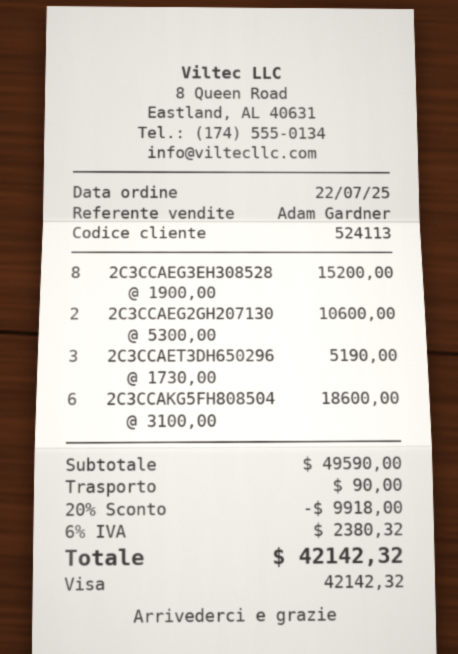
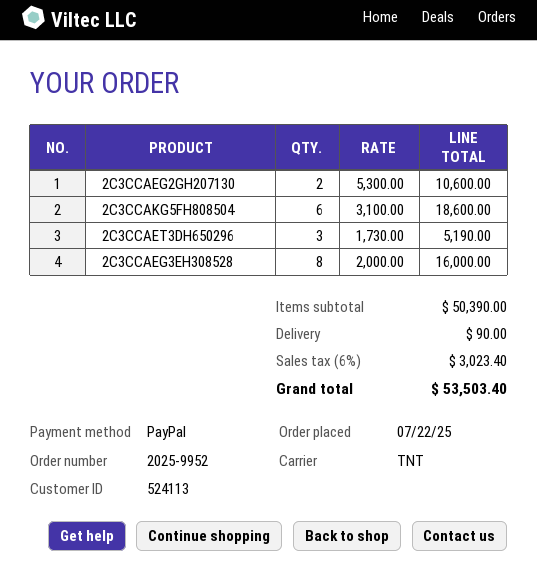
payment method: Visa -> PayPal
2C3CCAEG3EH308528: 8 x 1900.00 = 15200.00 -> 8 x 2000.00 = 16000.00
subtotal: 49590.00 -> 50390.00
discount: 20% = 9918.00 -> none
tax: 6% = 2380.32 -> 6% = 3023.40
total: 42142.32 -> 53503.40

